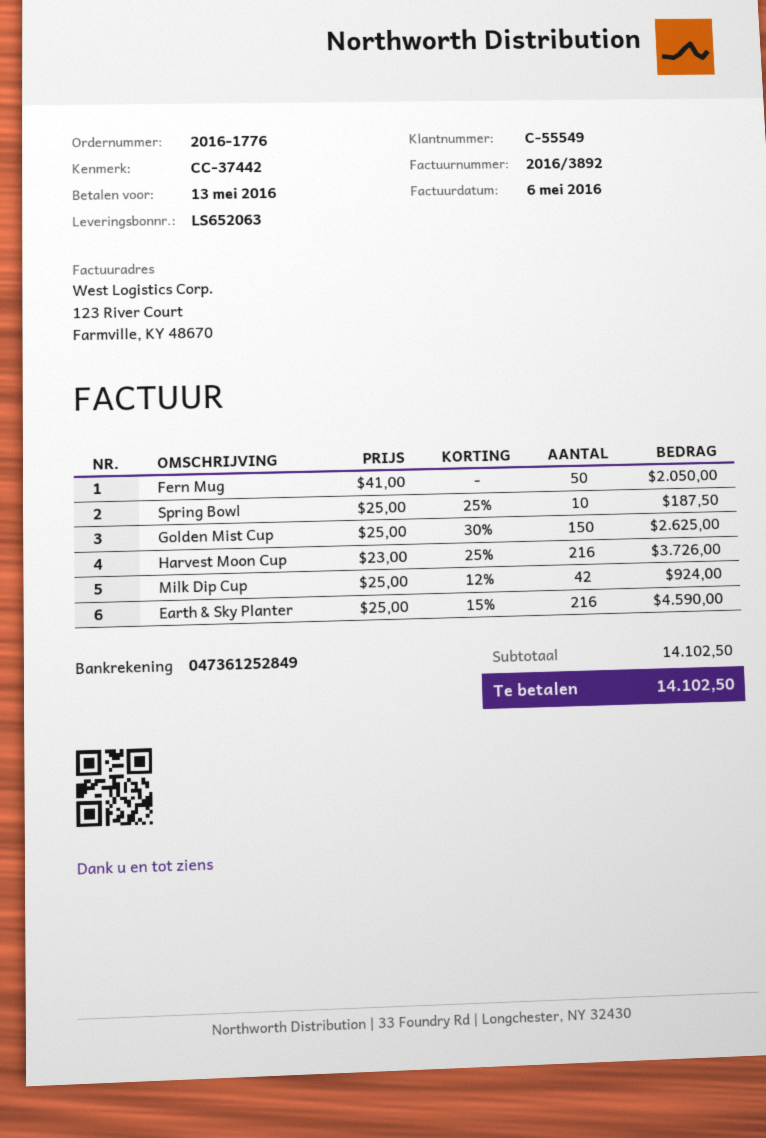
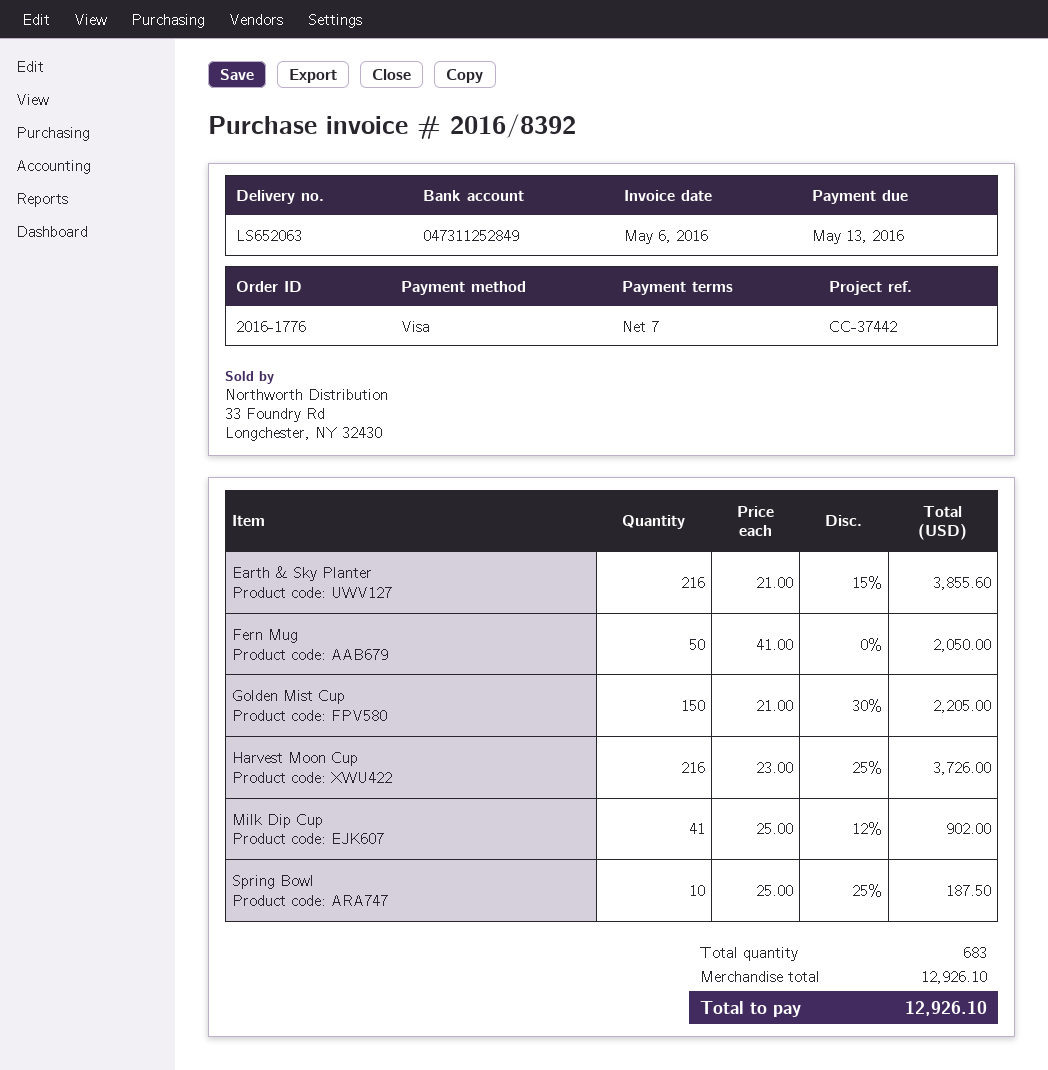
invoice number: 2016/3892 -> 2016/8392
bank account: 047361252849 -> 047311252849
Golden Mist Cup: 150 x 25.00 - 30% = 2625.00 -> 150 x 21.00 - 30% = 2205.00
Milk Dip Cup: 42 x 25.00 - 12% = 924.00 -> 41 x 25.00 - 12% = 902.00
Earth & Sky Planter: 216 x 25.00 - 15% = 4590.00 -> 216 x 21.00 - 15% = 3855.60
subtotal: 14102.50 -> 12926.10
total: 14102.50 -> 12926.10

